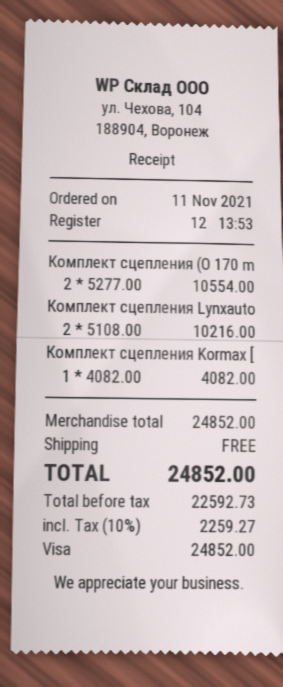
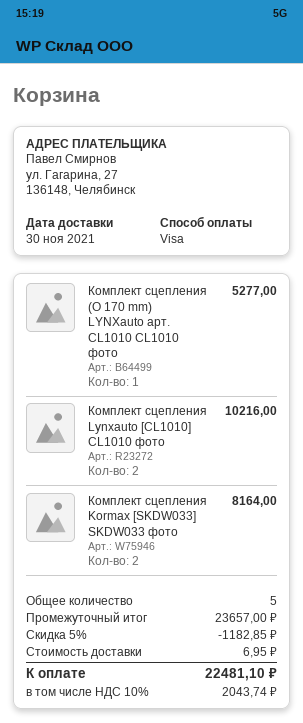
Комплект сцепления (O 170 m: 2 for 10554.00 -> 1 for 5277.00
Комплект сцепления Kormax [: 1 for 4082.00 -> 2 for 8164.00
subtotal: 24852.00 -> 23657.00
discount: none -> 5% = 1182.85
shipping: 0.00 -> 6.95
tax: 10% = 2259.27 -> 10% = 2043.74
total: 24852.00 -> 22481.10

